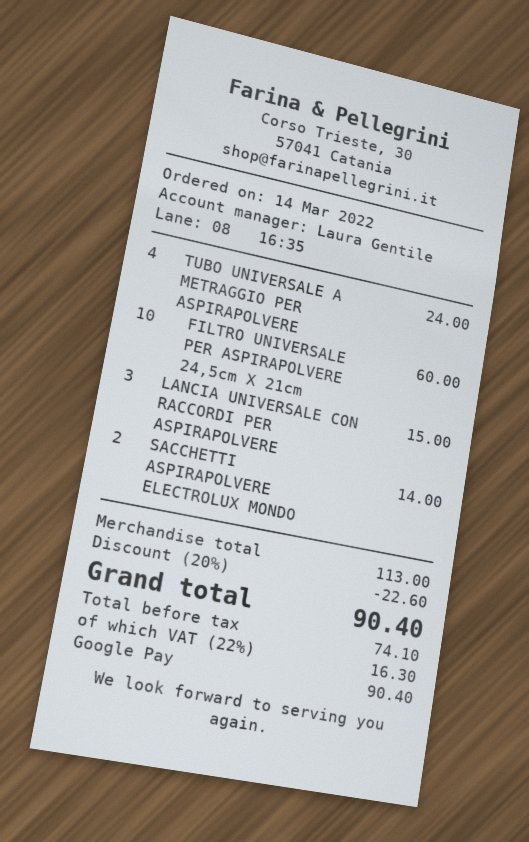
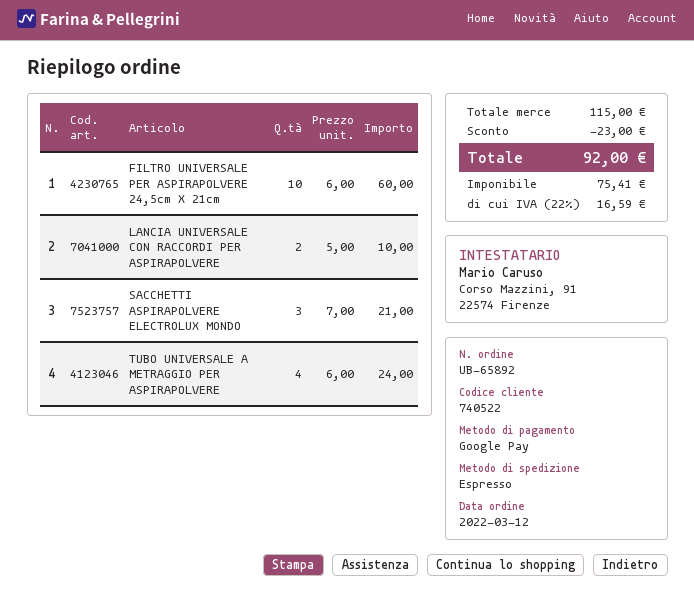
order date: 2022-03-14 -> 2022-03-12
LANCIA UNIVERSALE CON RACCORDI PER ASPIRAPOLVERE: 3 for 15.00 -> 2 for 10.00
SACCHETTI ASPIRAPOLVERE ELECTROLUX MONDO: 2 for 14.00 -> 3 for 21.00
subtotal: 113.00 -> 115.00
discount: 22.60 -> 23.00
net: 74.10 -> 75.41
tax: 22% = 16.30 -> 22% = 16.59
total: 90.40 -> 92.00

